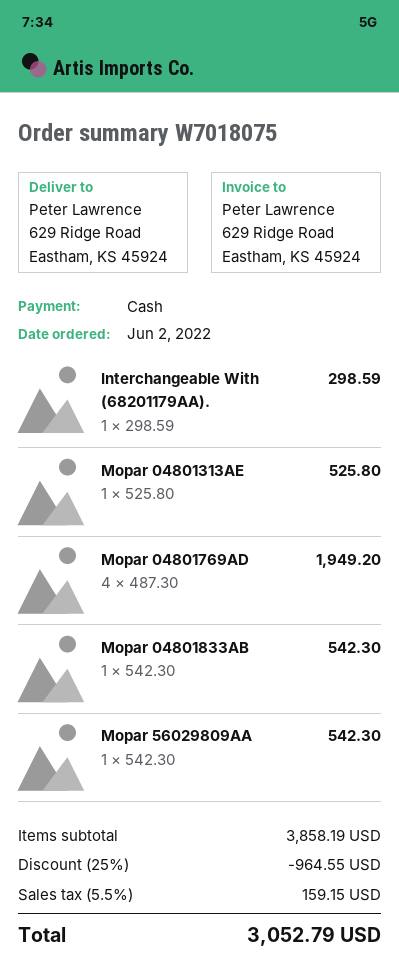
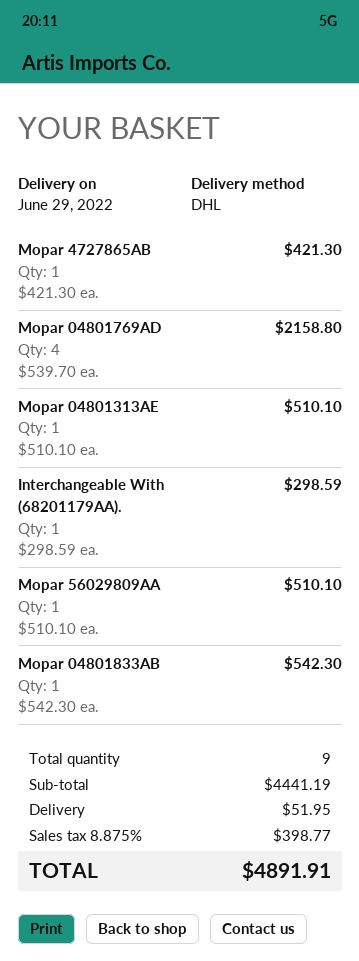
Mopar 04801313AE: 1 x 525.80 = 525.80 -> 1 x 510.10 = 510.10
Mopar 04801769AD: 4 x 487.30 = 1949.20 -> 4 x 539.70 = 2158.80
Mopar 56029809AA: 1 x 542.30 = 542.30 -> 1 x 510.10 = 510.10
Mopar 4727865AB: none -> 1 x 421.30 = 421.30
subtotal: 3858.19 -> 4441.19
discount: 25% = 964.55 -> none
shipping: none -> 51.95
tax: 5.5% = 159.15 -> 8.875% = 398.77
total: 3052.79 -> 4891.91

